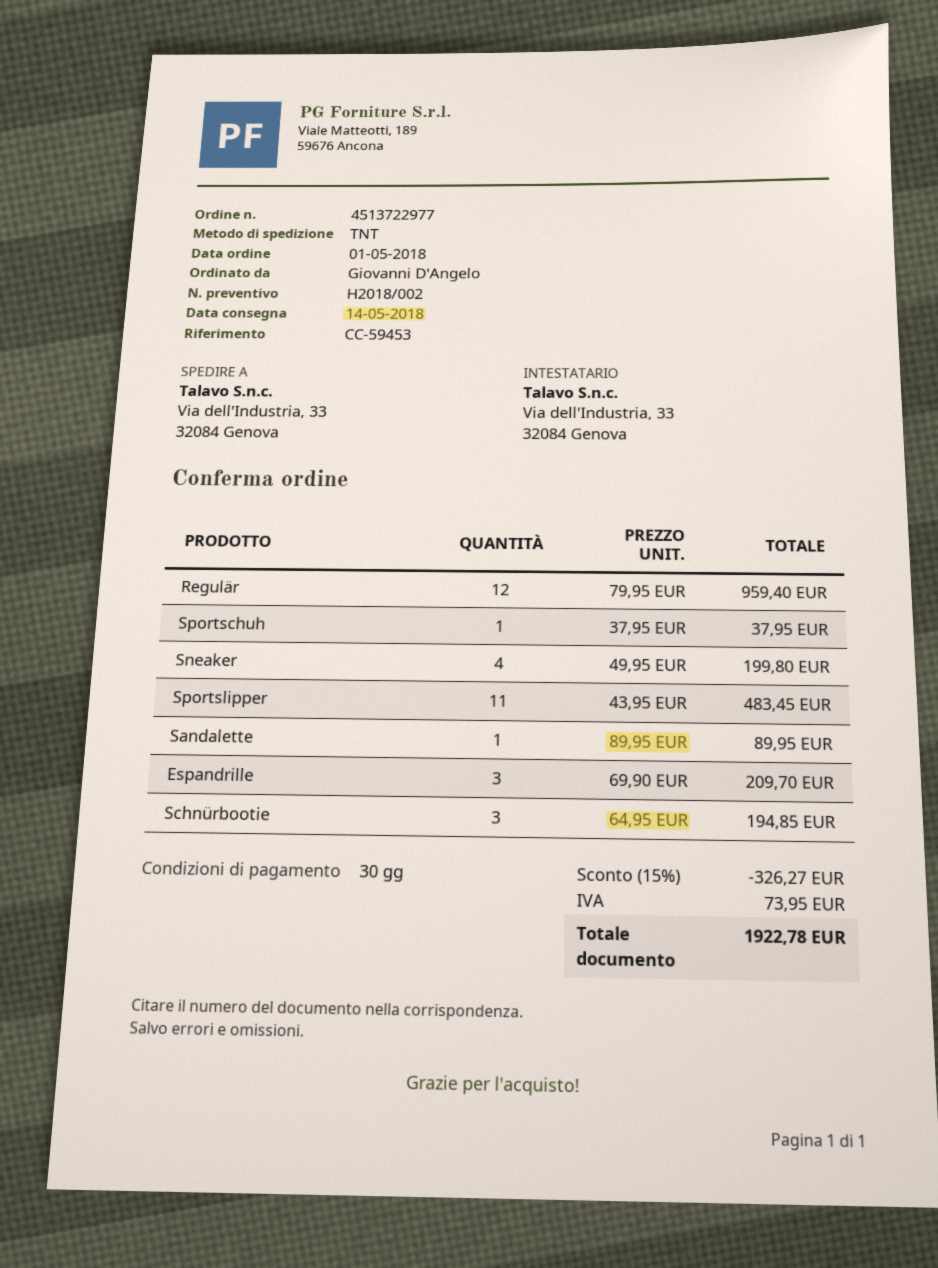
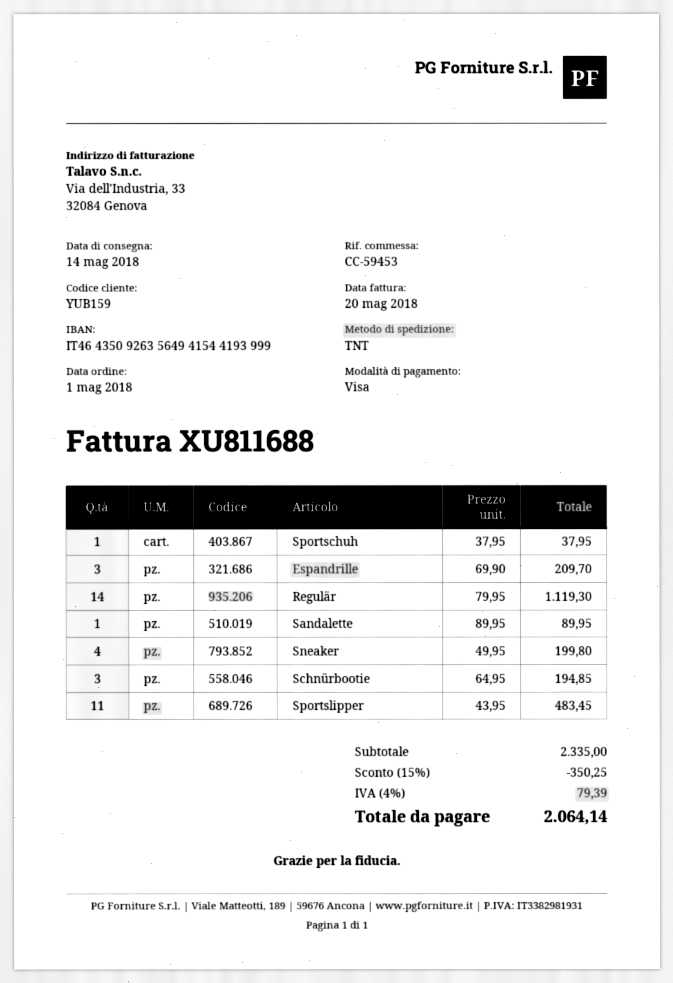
Regulär: 12 x 79.95 = 959.40 -> 14 x 79.95 = 1119.30
discount: 15% = 326.27 -> 15% = 350.25
tax: 73.95 -> 79.39
total: 1922.78 -> 2064.14

